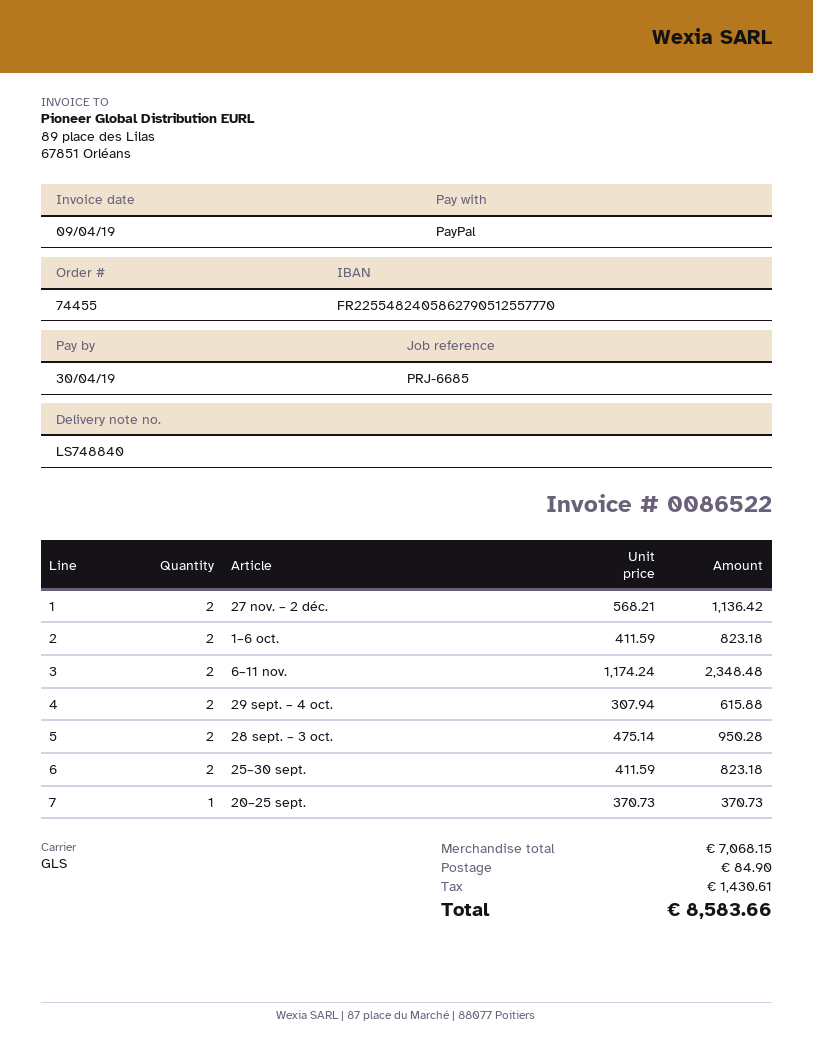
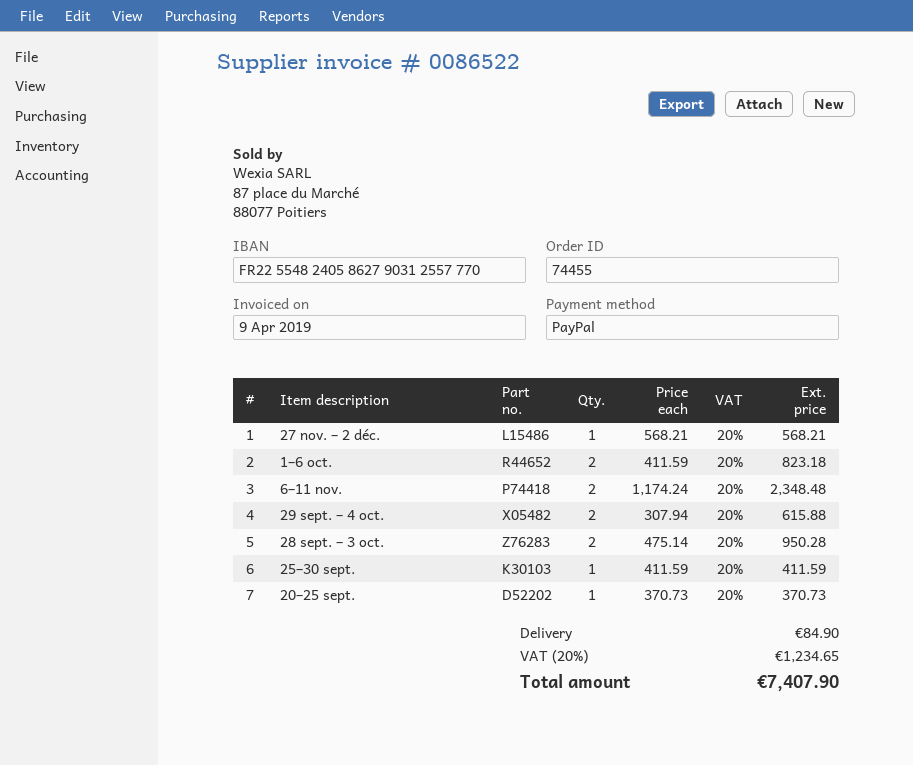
bank account: FR2255482405862790512557770 -> FR2255482405862790312557770
27 nov. – 2 déc.: 2 x 568.21 = 1136.42 -> 1 x 568.21 = 568.21
25–30 sept.: 2 x 411.59 = 823.18 -> 1 x 411.59 = 411.59
tax: 1430.61 -> 1234.65
total: 8583.66 -> 7407.90

